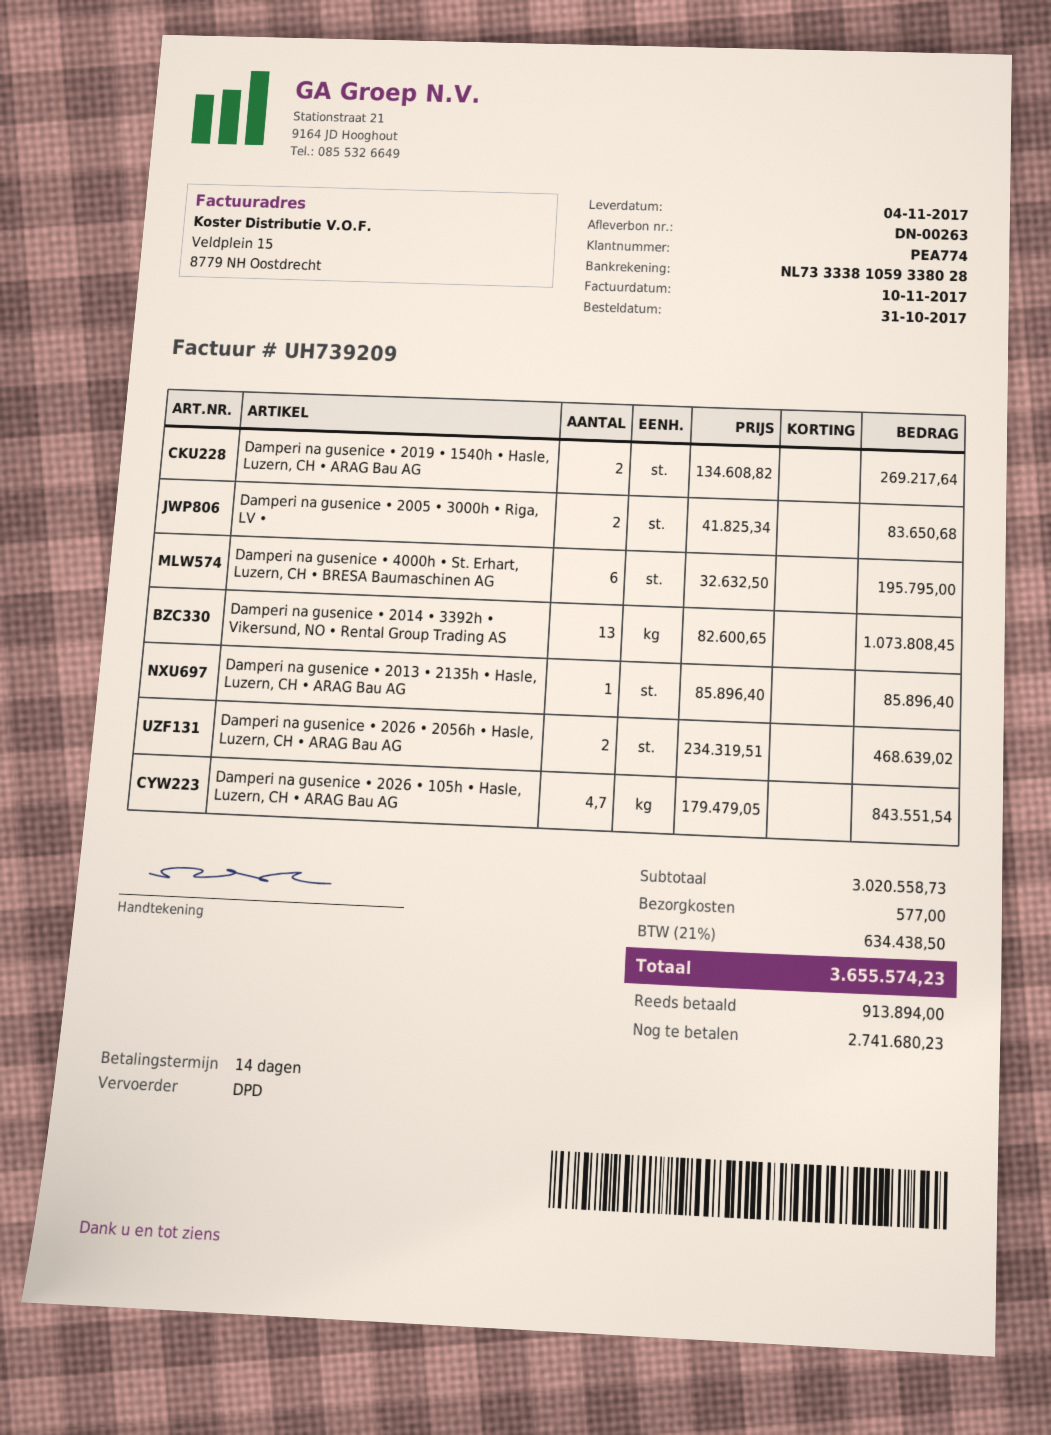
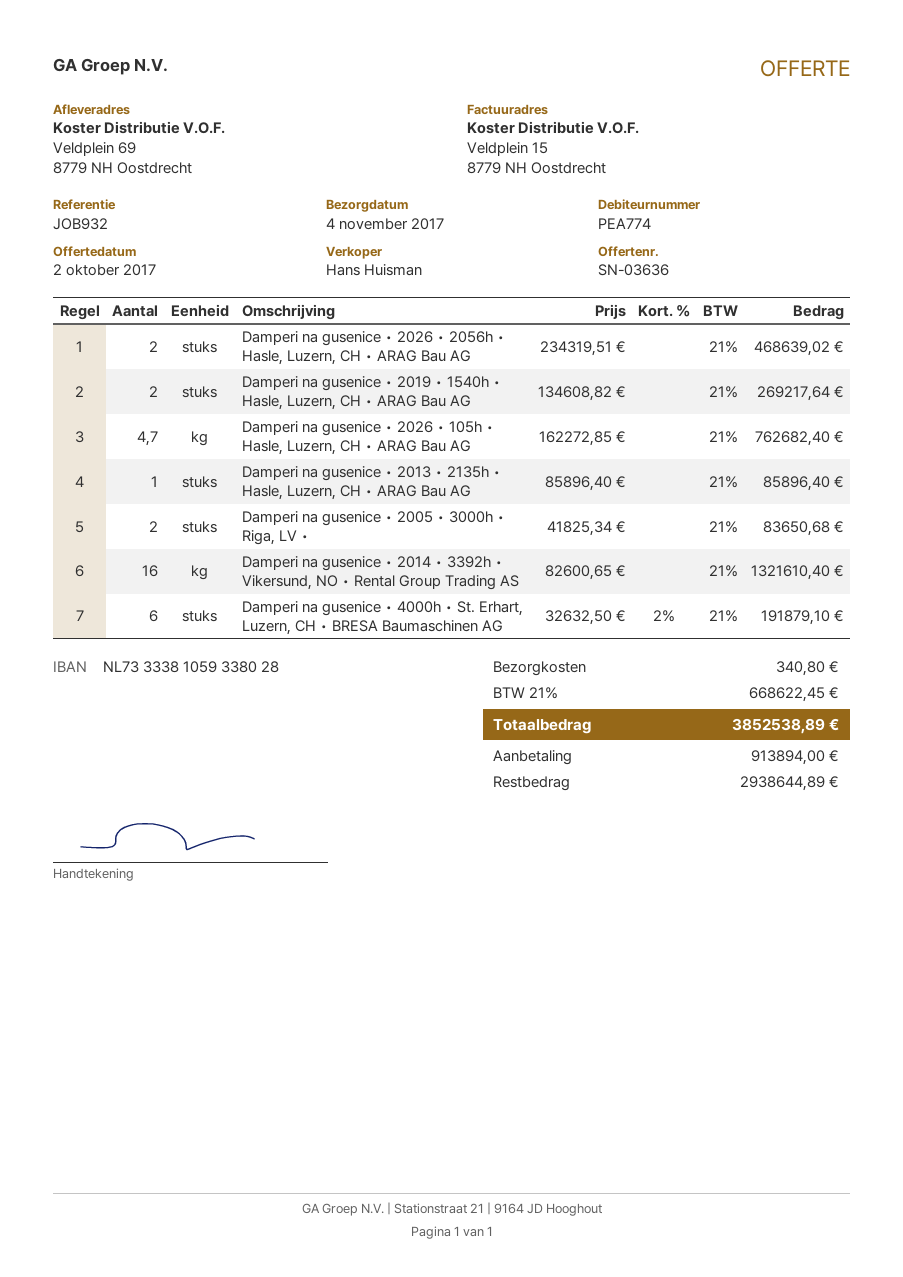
Damperi na gusenice • 4000h • St. Erhart, Luzern, CH • BRESA Baumaschinen AG: 6 x 32632.50 = 195795.00 -> 6 x 32632.50 - 2% = 191879.10
Damperi na gusenice • 2014 • 3392h • Vikersund, NO • Rental Group Trading AS: 13 x 82600.65 = 1073808.45 -> 16 x 82600.65 = 1321610.40
Damperi na gusenice • 2026 • 105h • Hasle, Luzern, CH • ARAG Bau AG: 4.7 x 179479.05 = 843551.54 -> 4.7 x 162272.85 = 762682.40
shipping: 577.00 -> 340.80
tax: 21% = 634438.50 -> 21% = 668622.45
total: 3655574.23 -> 3852538.89
balance: 2741680.23 -> 2938644.89

